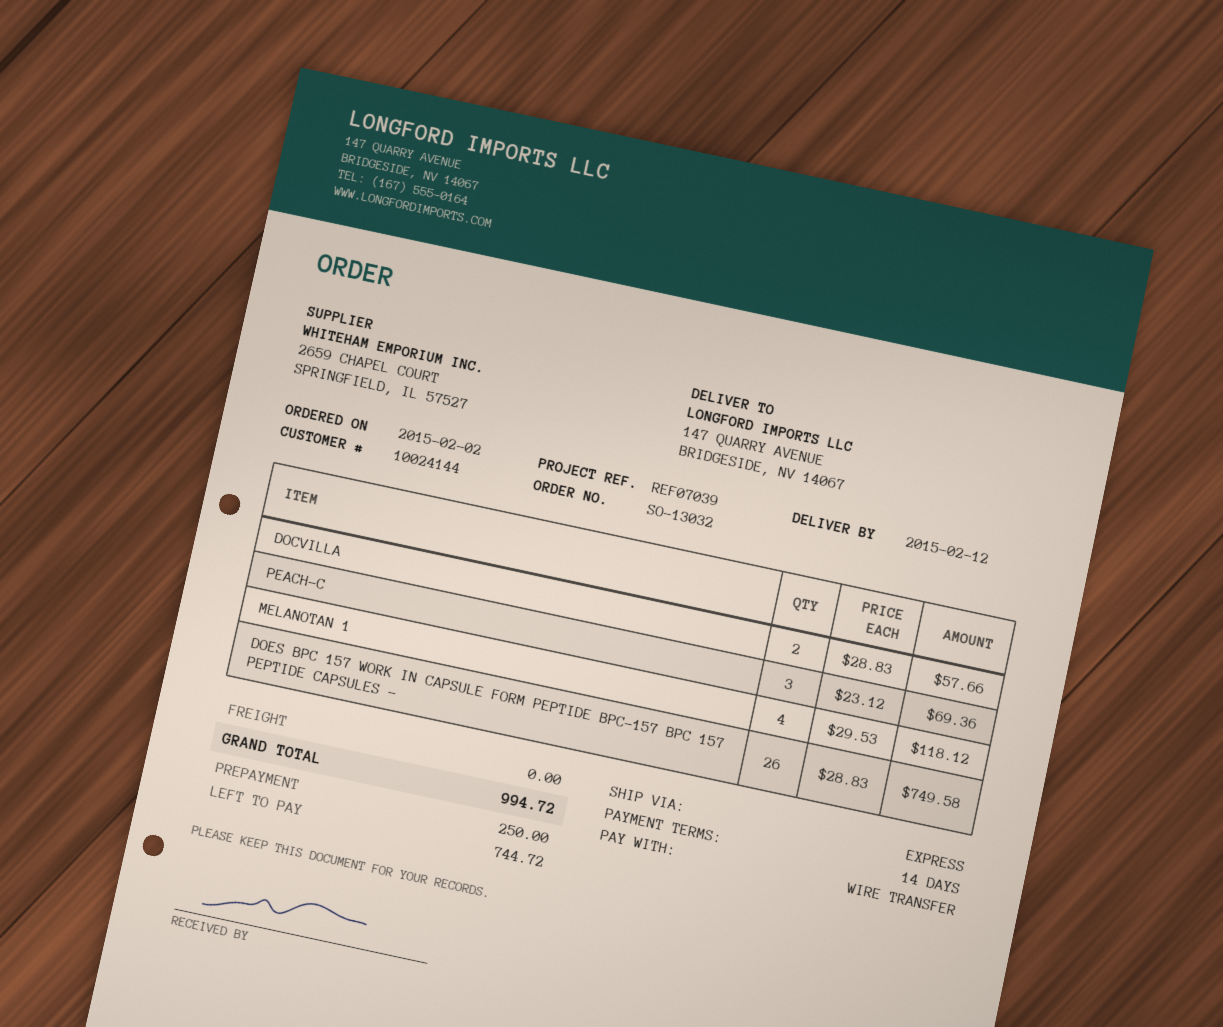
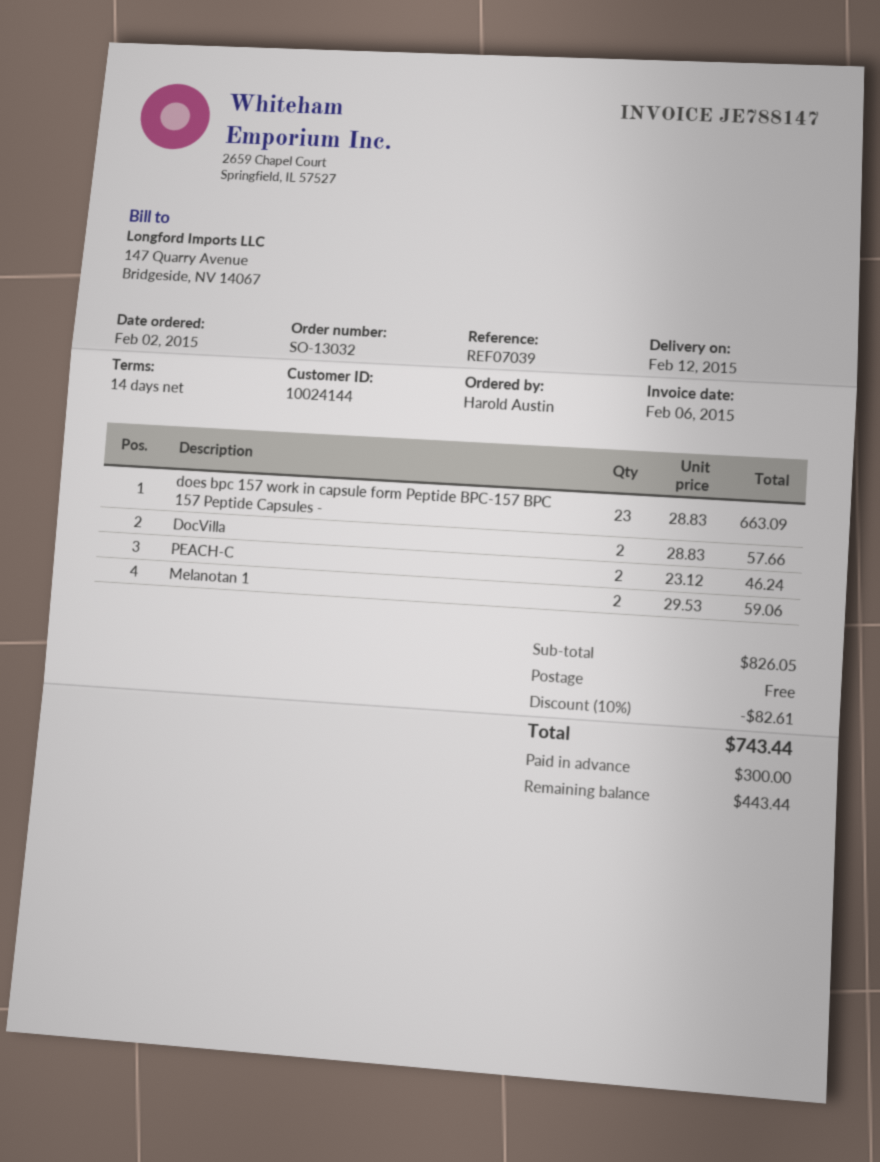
PEACH-C: 3 x 23.12 = 69.36 -> 2 x 23.12 = 46.24
MELANOTAN 1: 4 x 29.53 = 118.12 -> 2 x 29.53 = 59.06
DOES BPC 157 WORK IN CAPSULE FORM PEPTIDE BPC-157 BPC 157 PEPTIDE CAPSULES -: 26 x 28.83 = 749.58 -> 23 x 28.83 = 663.09
discount: none -> 10% = 82.61
total: 994.72 -> 743.44
deposit: 250.00 -> 300.00
balance: 744.72 -> 443.44

